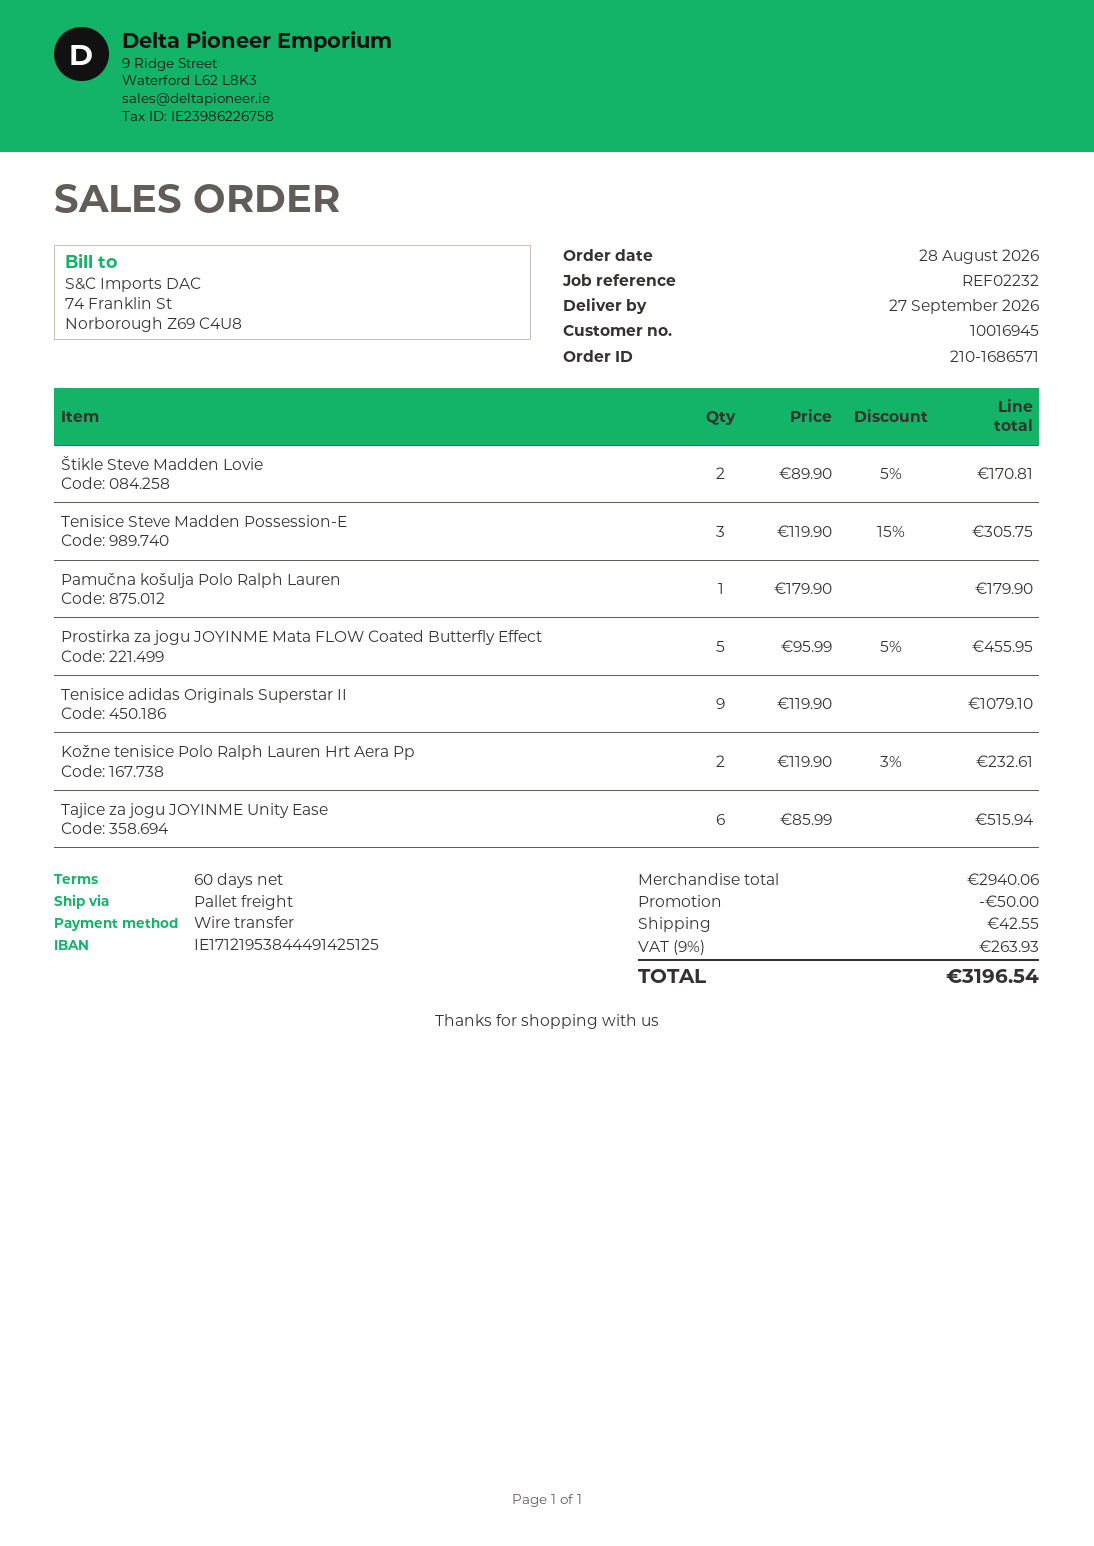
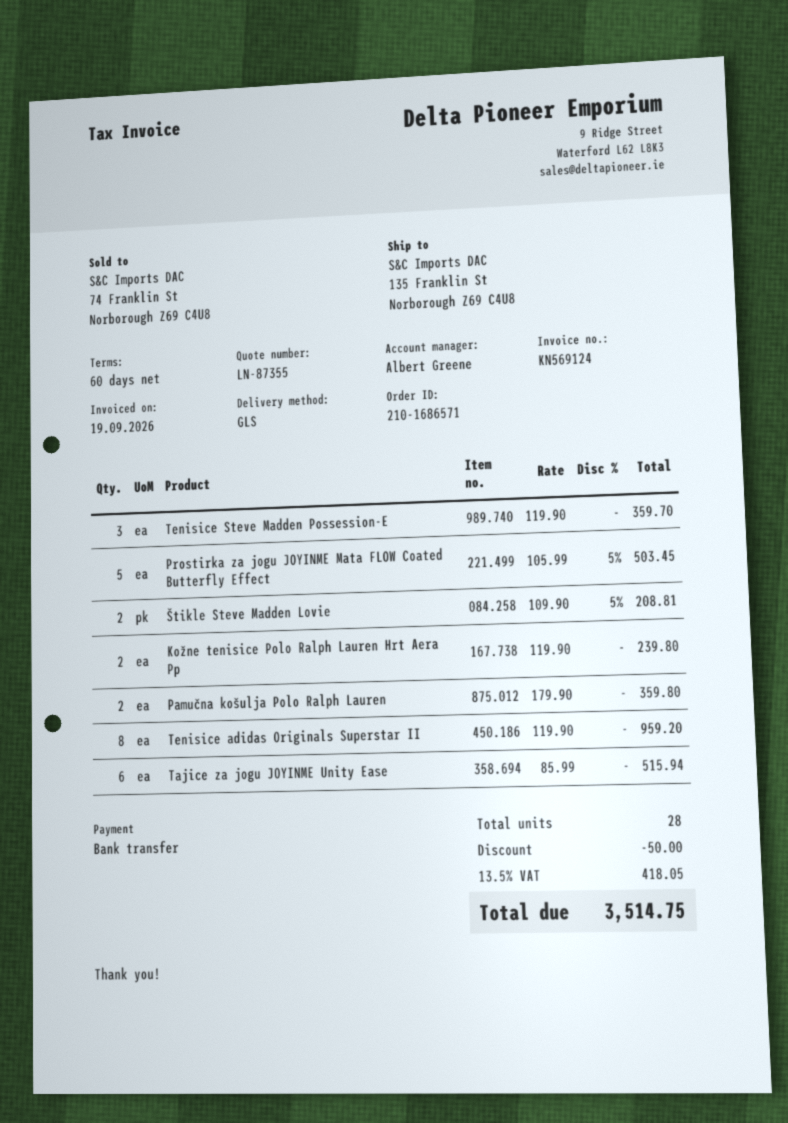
shipping method: pallet freight -> GLS
Štikle Steve Madden Lovie: 2 x 89.90 - 5% = 170.81 -> 2 x 109.90 - 5% = 208.81
Tenisice Steve Madden Possession-E: 3 x 119.90 - 15% = 305.75 -> 3 x 119.90 = 359.70
Pamučna košulja Polo Ralph Lauren: 1 x 179.90 = 179.90 -> 2 x 179.90 = 359.80
Prostirka za jogu JOYINME Mata FLOW Coated Butterfly Effect: 5 x 95.99 - 5% = 455.95 -> 5 x 105.99 - 5% = 503.45
Tenisice adidas Originals Superstar II: 9 x 119.90 = 1079.10 -> 8 x 119.90 = 959.20
Kožne tenisice Polo Ralph Lauren Hrt Aera Pp: 2 x 119.90 - 3% = 232.61 -> 2 x 119.90 = 239.80
shipping: 42.55 -> none
tax: 9% = 263.93 -> 13.5% = 418.05
total: 3196.54 -> 3514.75

